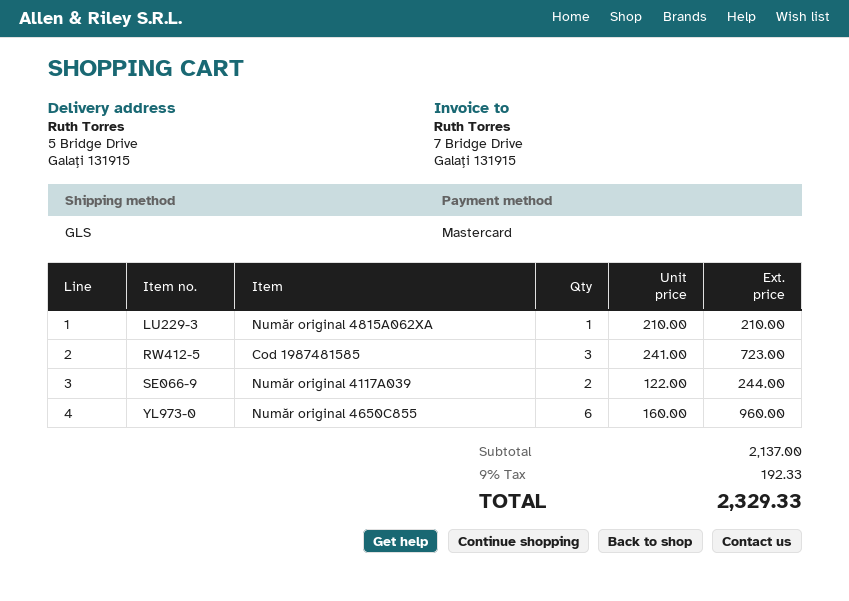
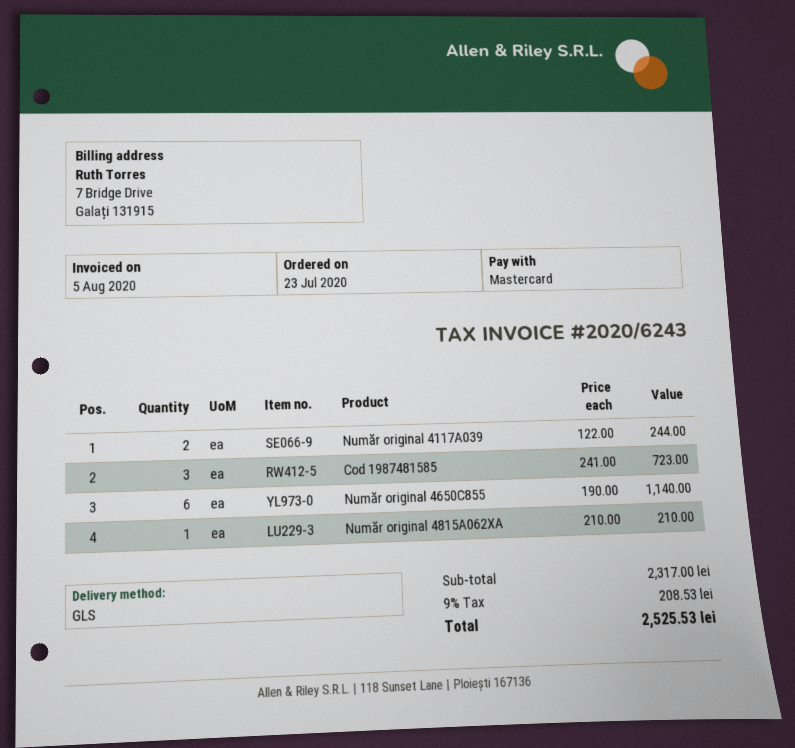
Număr original 4650C855: 6 x 160.00 = 960.00 -> 6 x 190.00 = 1140.00
subtotal: 2137.00 -> 2317.00
tax: 9% = 192.33 -> 9% = 208.53
total: 2329.33 -> 2525.53

